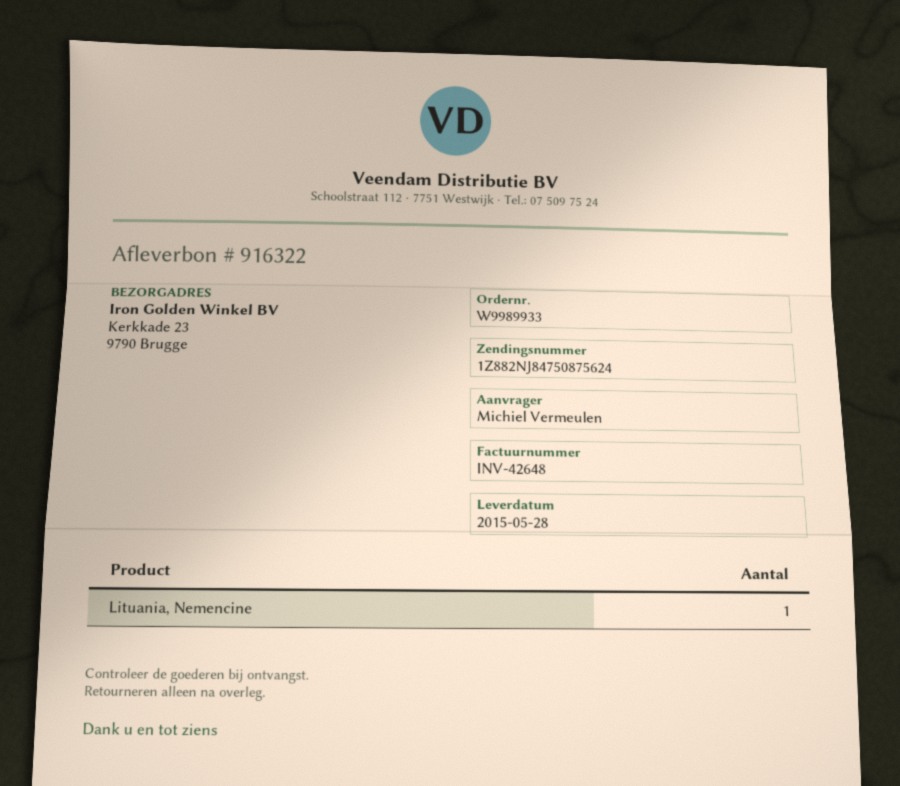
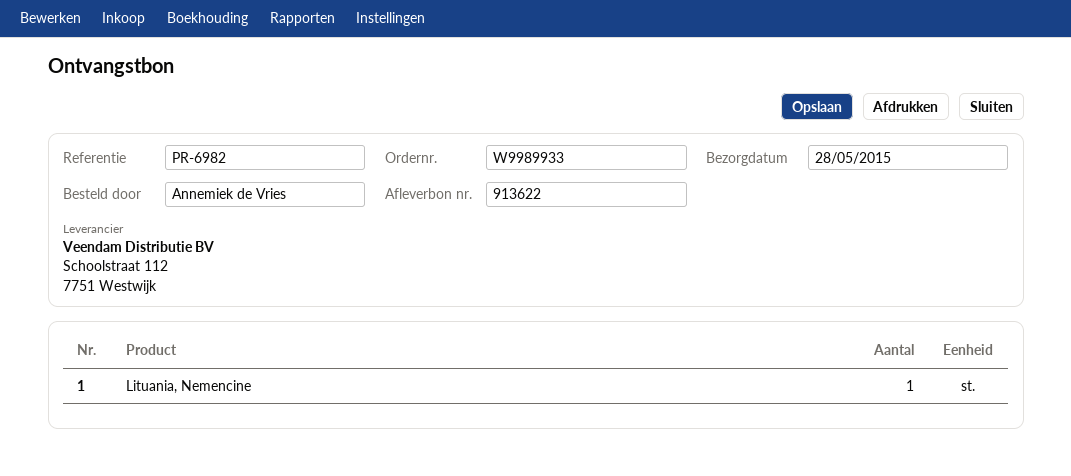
delivery note number: 916322 -> 913622
ordered by: Michiel Vermeulen -> Annemiek de Vries

